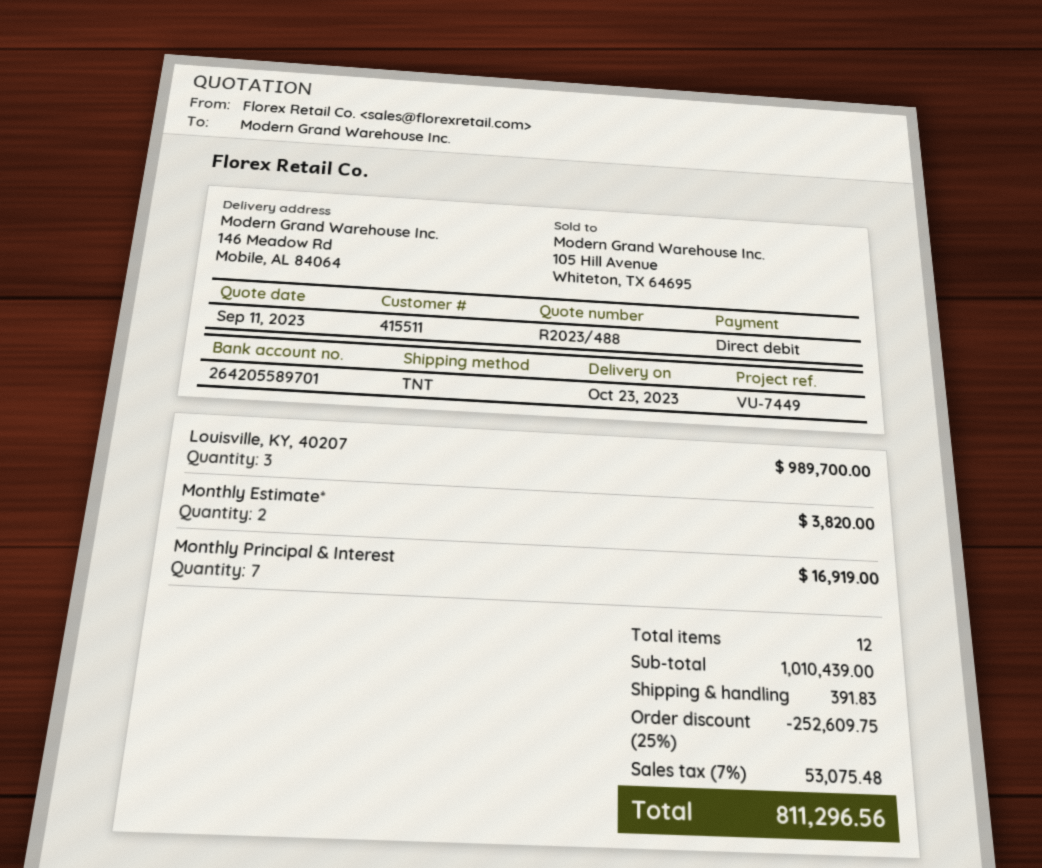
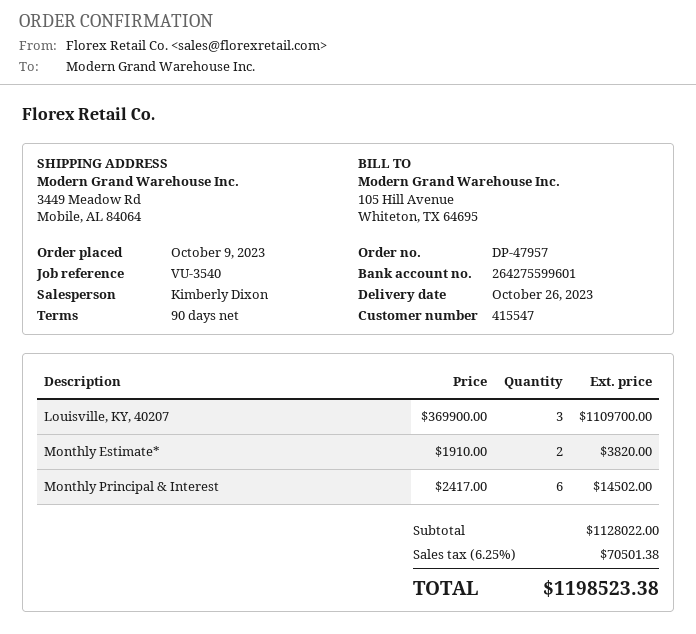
delivery date: 2023-10-23 -> 2023-10-26
customer number: 415511 -> 415547
reference: VU-7449 -> VU-3540
bank account: 264205589701 -> 264275599601
ship to: 146 Meadow Rd, Mobile, AL 84064 -> 3449 Meadow Rd, Mobile, AL 84064
Louisville, KY, 40207: 3 for 989700.00 -> 3 for 1109700.00
Monthly Principal & Interest: 7 for 16919.00 -> 6 for 14502.00
subtotal: 1010439.00 -> 1128022.00
discount: 25% = 252609.75 -> none
shipping: 391.83 -> none
tax: 7% = 53075.48 -> 6.25% = 70501.38
total: 811296.56 -> 1198523.38

